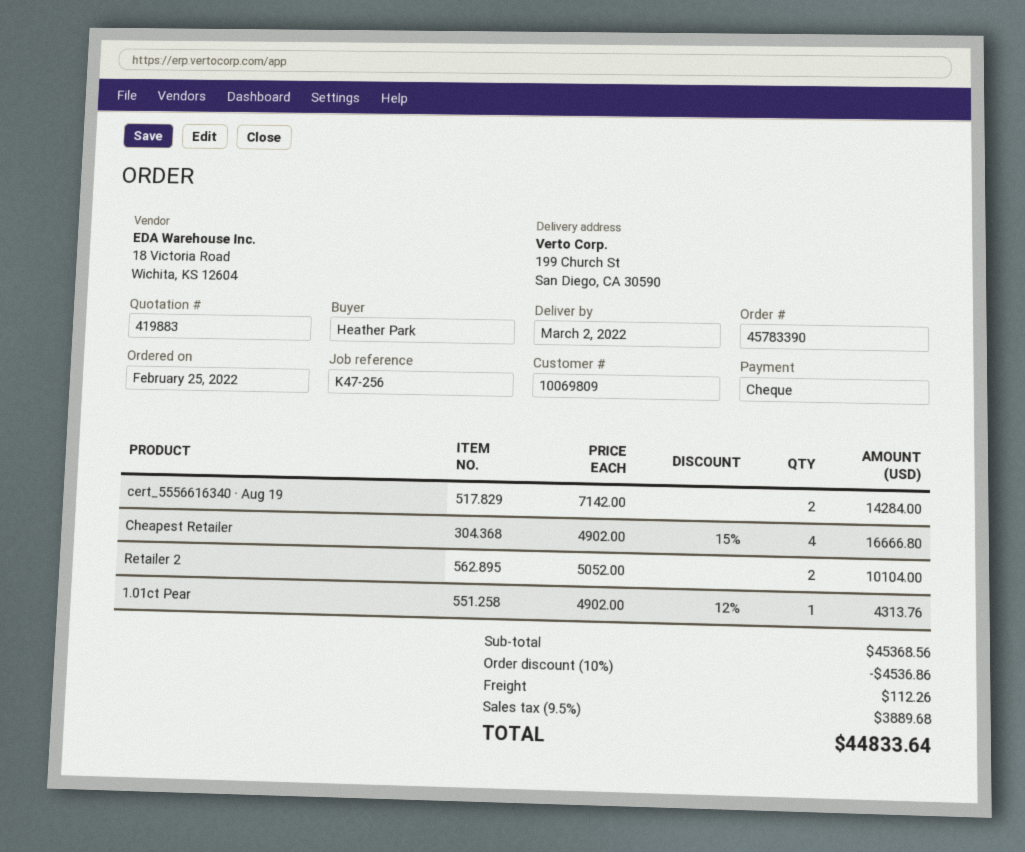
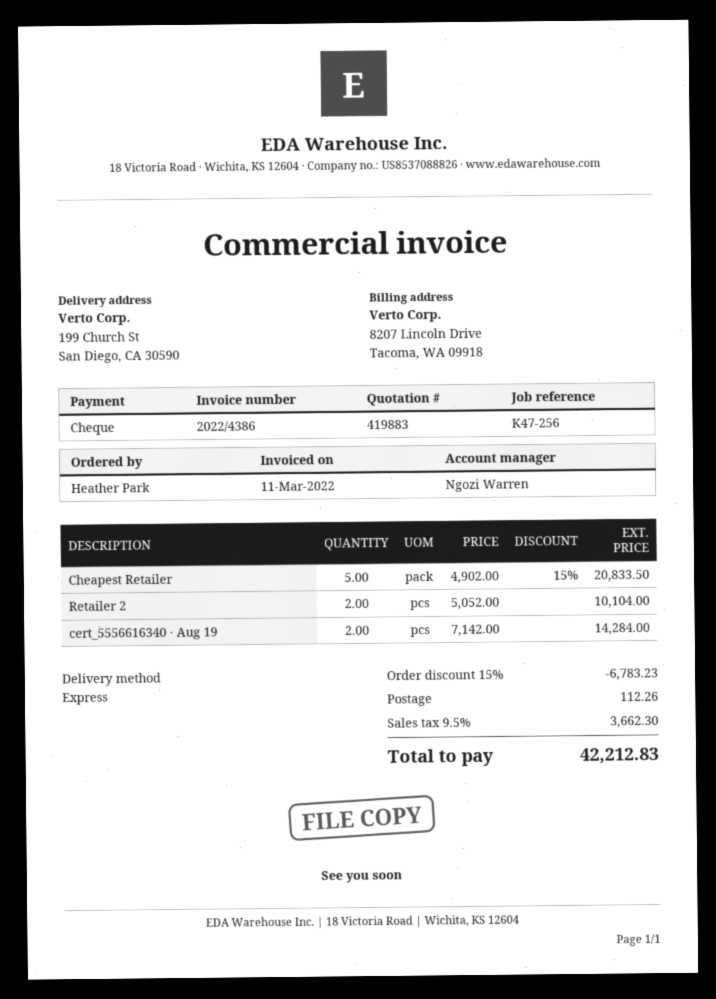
Cheapest Retailer: 4 x 4902.00 - 15% = 16666.80 -> 5 x 4902.00 - 15% = 20833.50
1.01ct Pear: 1 x 4902.00 - 12% = 4313.76 -> none
discount: 10% = 4536.86 -> 15% = 6783.23
tax: 9.5% = 3889.68 -> 9.5% = 3662.30
total: 44833.64 -> 42212.83

